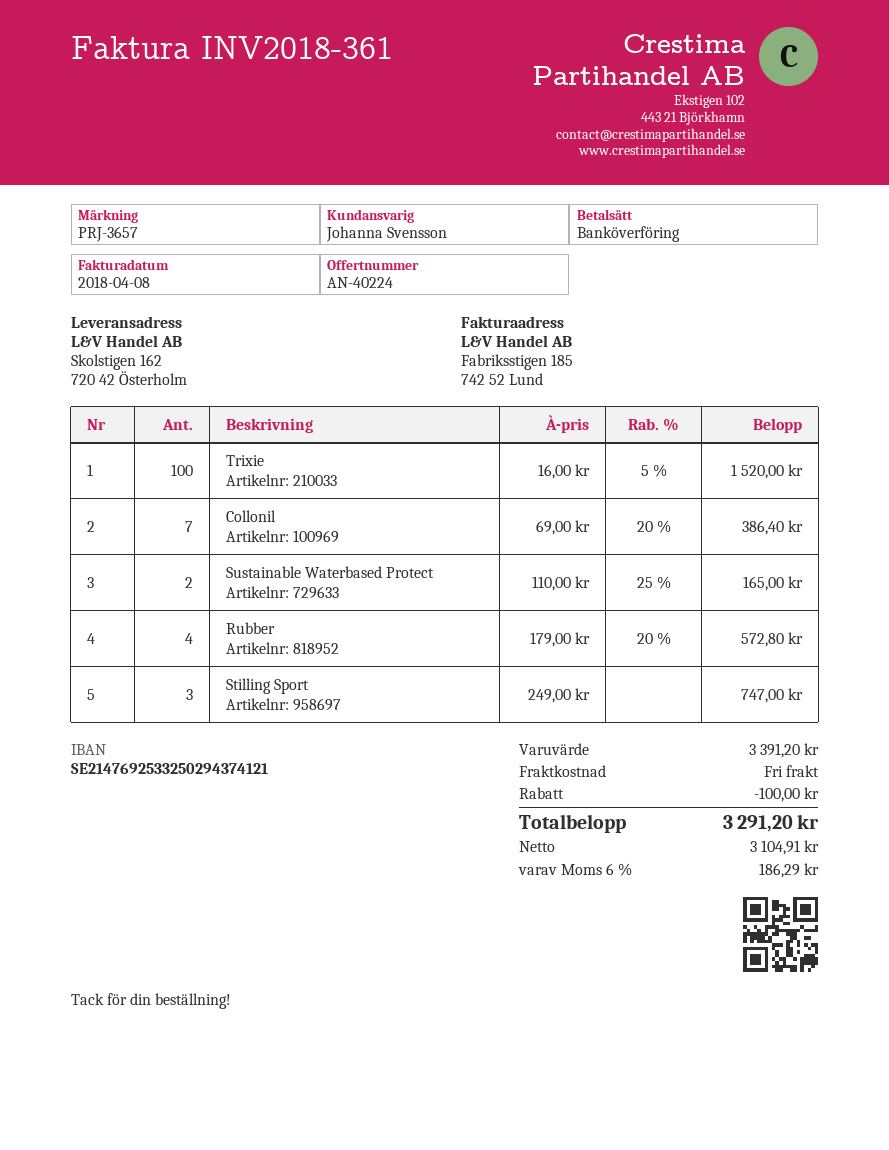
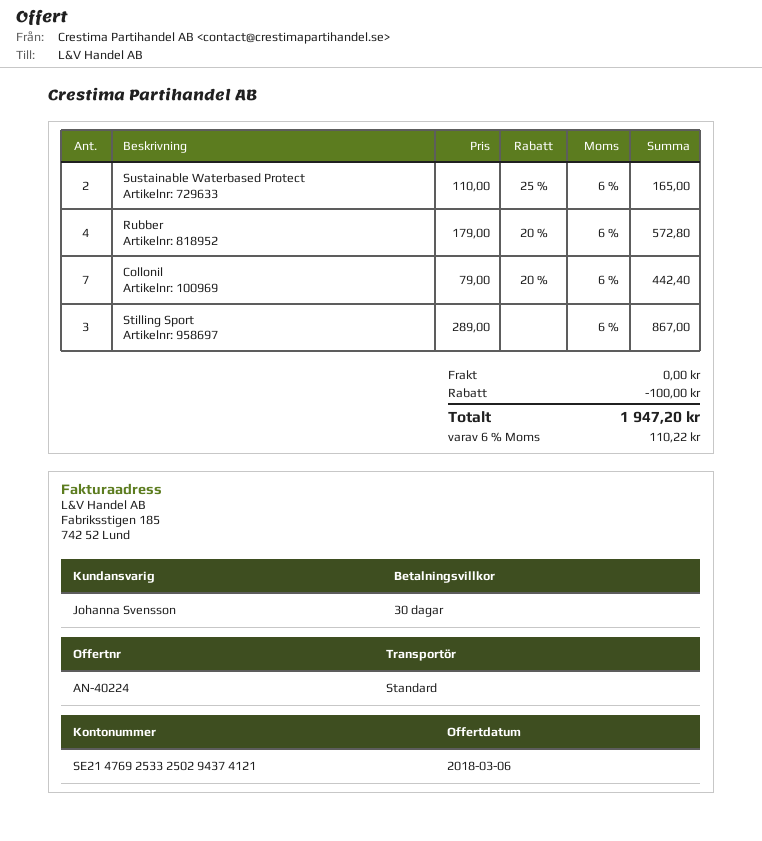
Trixie: 100 x 16.00 - 5% = 1520.00 -> none
Collonil: 7 x 69.00 - 20% = 386.40 -> 7 x 79.00 - 20% = 442.40
Stilling Sport: 3 x 249.00 = 747.00 -> 3 x 289.00 = 867.00
tax: 6% = 186.29 -> 6% = 110.22
total: 3291.20 -> 1947.20

